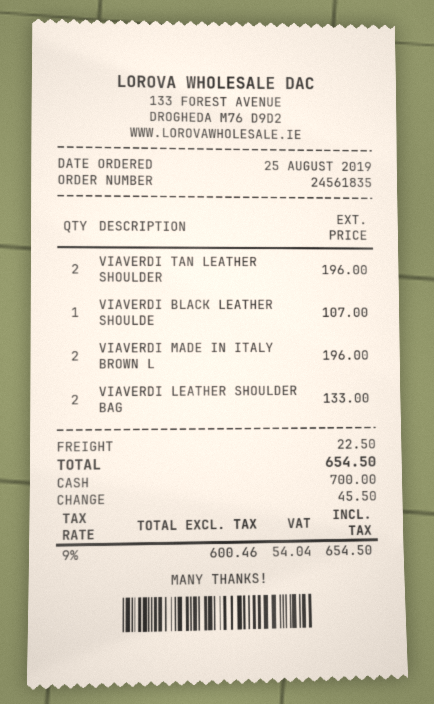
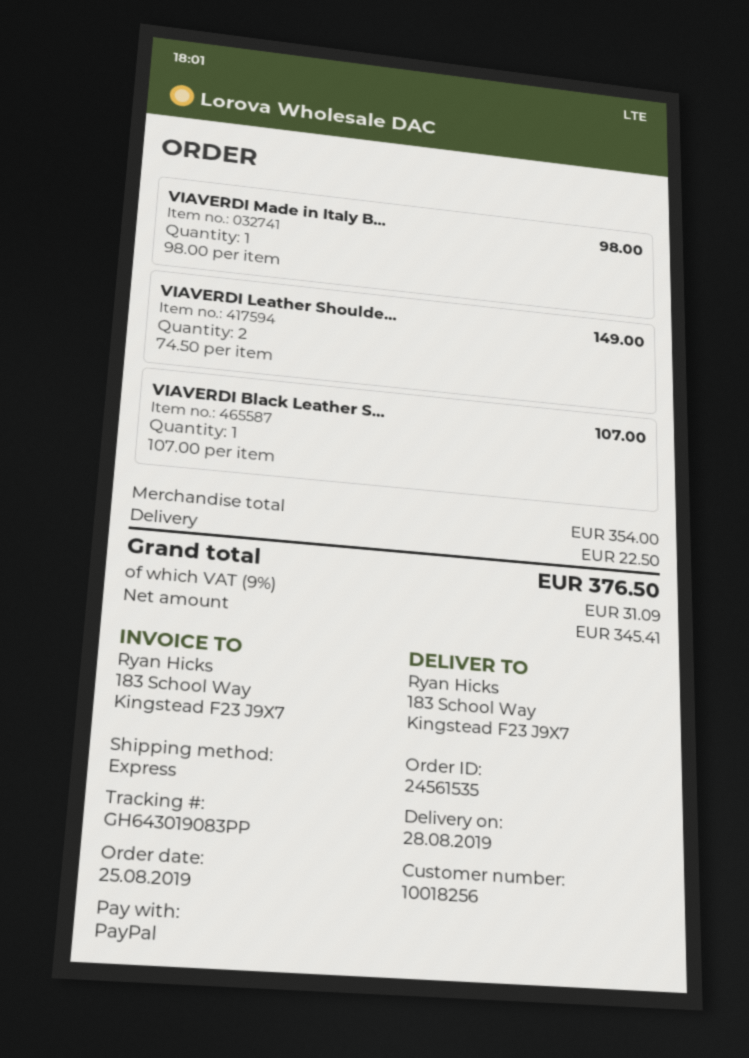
order number: 24561835 -> 24561535
payment method: cash -> PayPal
VIAVERDI TAN LEATHER SHOULDER: 2 for 196.00 -> none
VIAVERDI MADE IN ITALY BROWN L: 2 for 196.00 -> 1 for 98.00
VIAVERDI LEATHER SHOULDER BAG: 2 for 133.00 -> 2 for 149.00
net: 600.46 -> 345.41
tax: 9% = 54.04 -> 9% = 31.09
total: 654.50 -> 376.50

